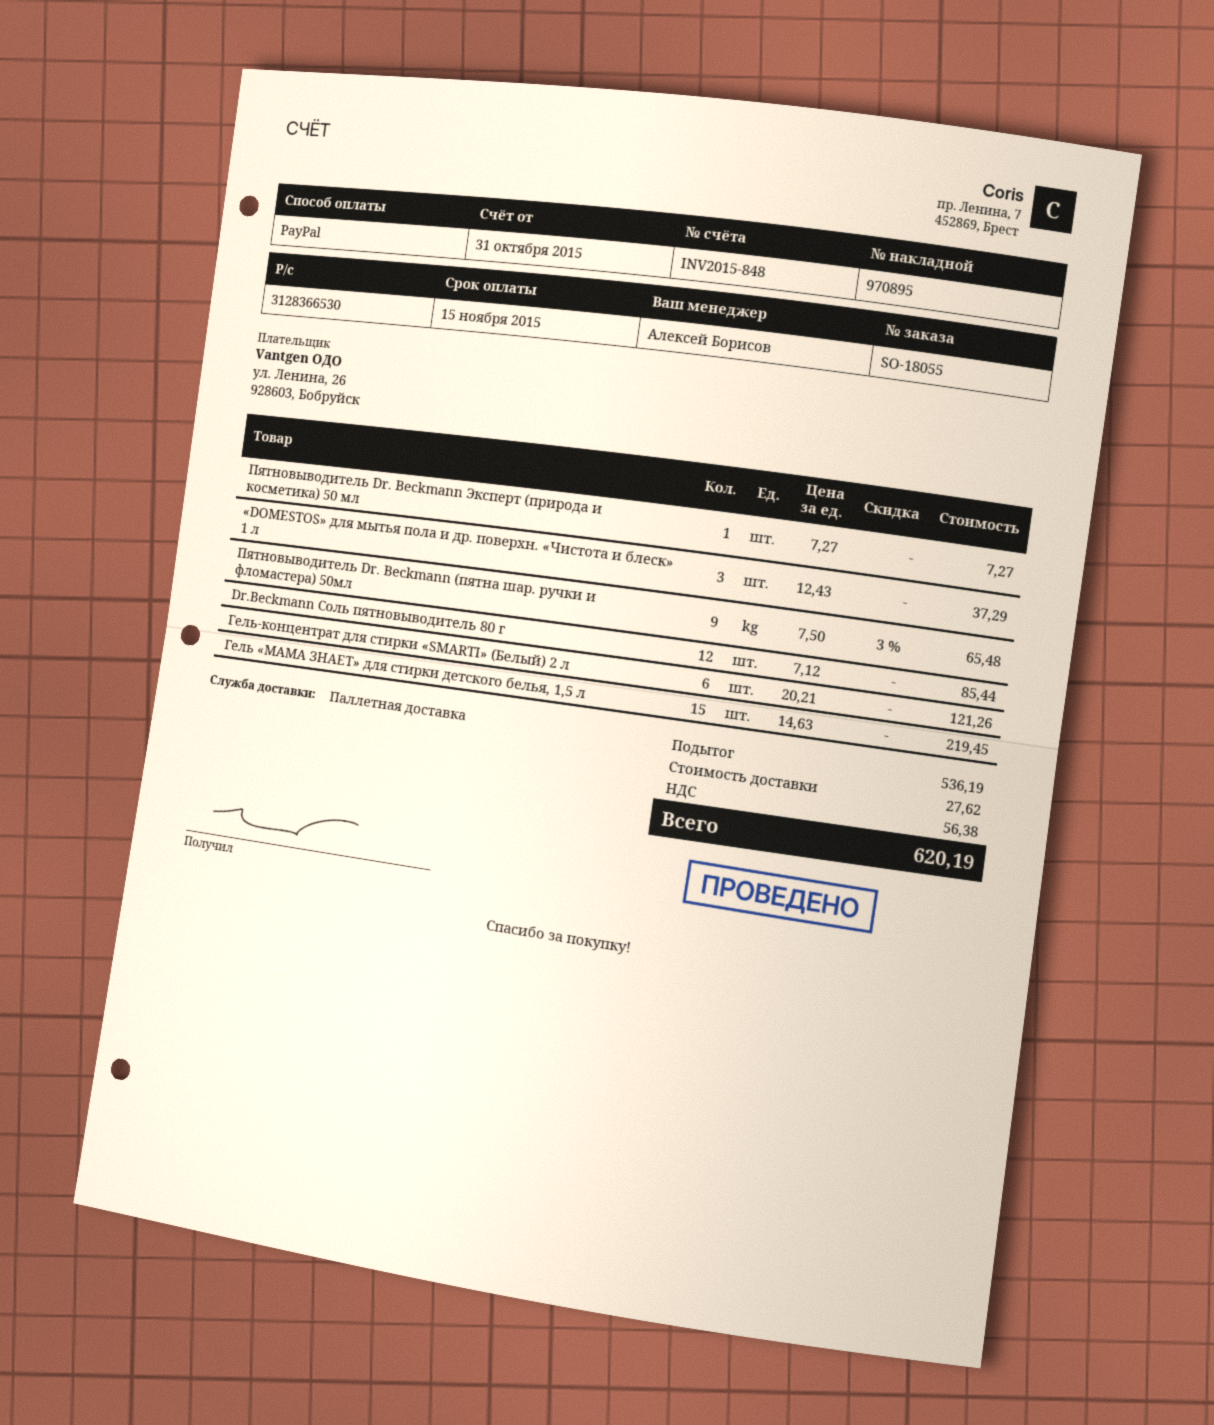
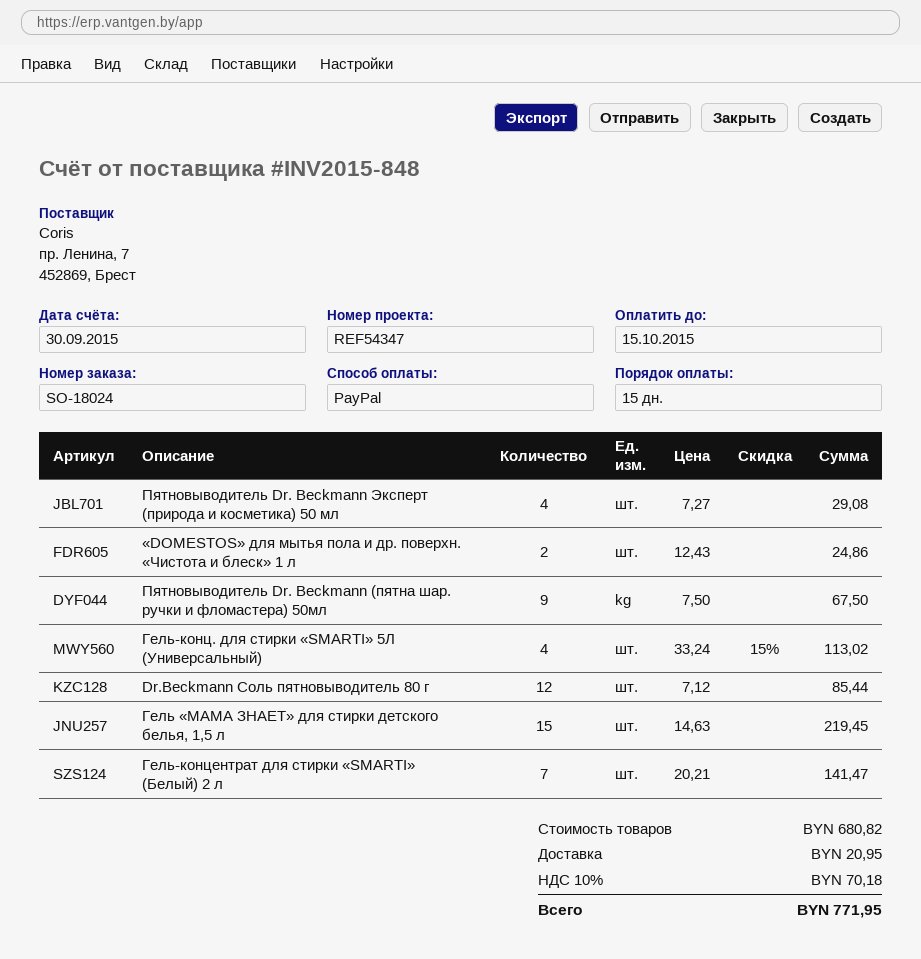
order number: SO-18055 -> SO-18024
invoice date: 2015-10-31 -> 2015-09-30
due date: 2015-11-15 -> 2015-10-15
Пятновыводитель Dr. Beckmann Эксперт (природа и косметика) 50 мл: 1 x 7.27 = 7.27 -> 4 x 7.27 = 29.08
«DOMESTOS» для мытья пола и др. поверхн. «Чистота и блеск» 1 л: 3 x 12.43 = 37.29 -> 2 x 12.43 = 24.86
Пятновыводитель Dr. Beckmann (пятна шар. ручки и фломастера) 50мл: 9 x 7.50 - 3% = 65.48 -> 9 x 7.50 = 67.50
Гель-концентрат для стирки «SMARTI» (Белый) 2 л: 6 x 20.21 = 121.26 -> 7 x 20.21 = 141.47
Гель-конц. для стирки «SMARTI» 5Л (Универсальный): none -> 4 x 33.24 - 15% = 113.02
subtotal: 536.19 -> 680.82
shipping: 27.62 -> 20.95
tax: 56.38 -> 70.18
total: 620.19 -> 771.95

